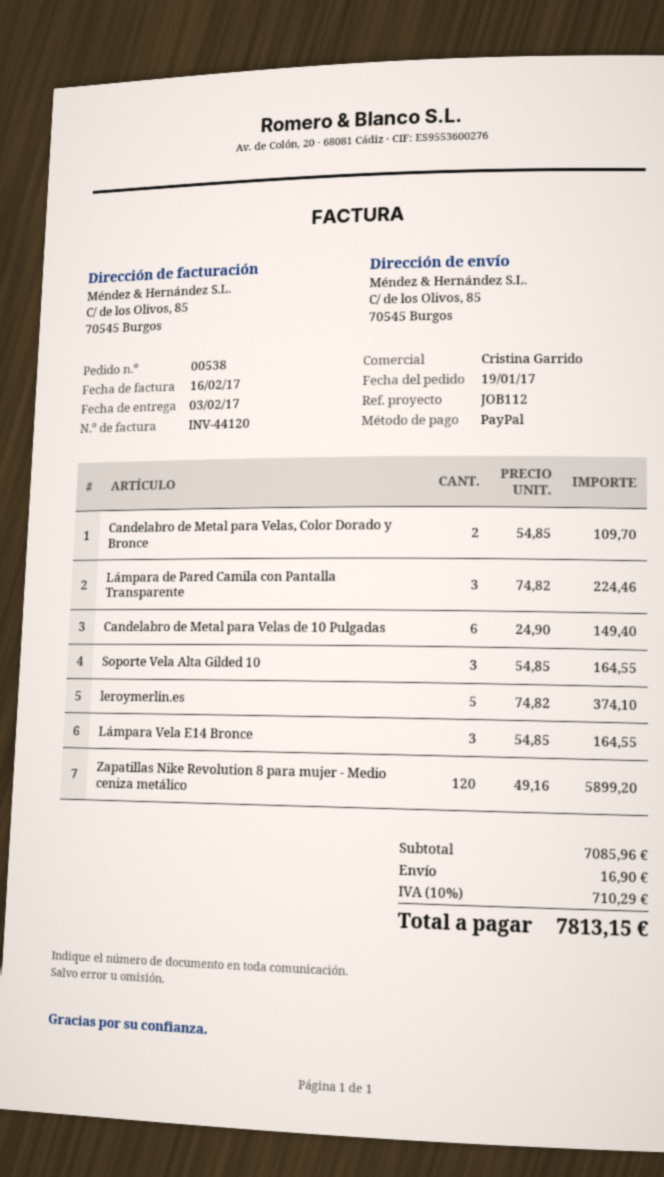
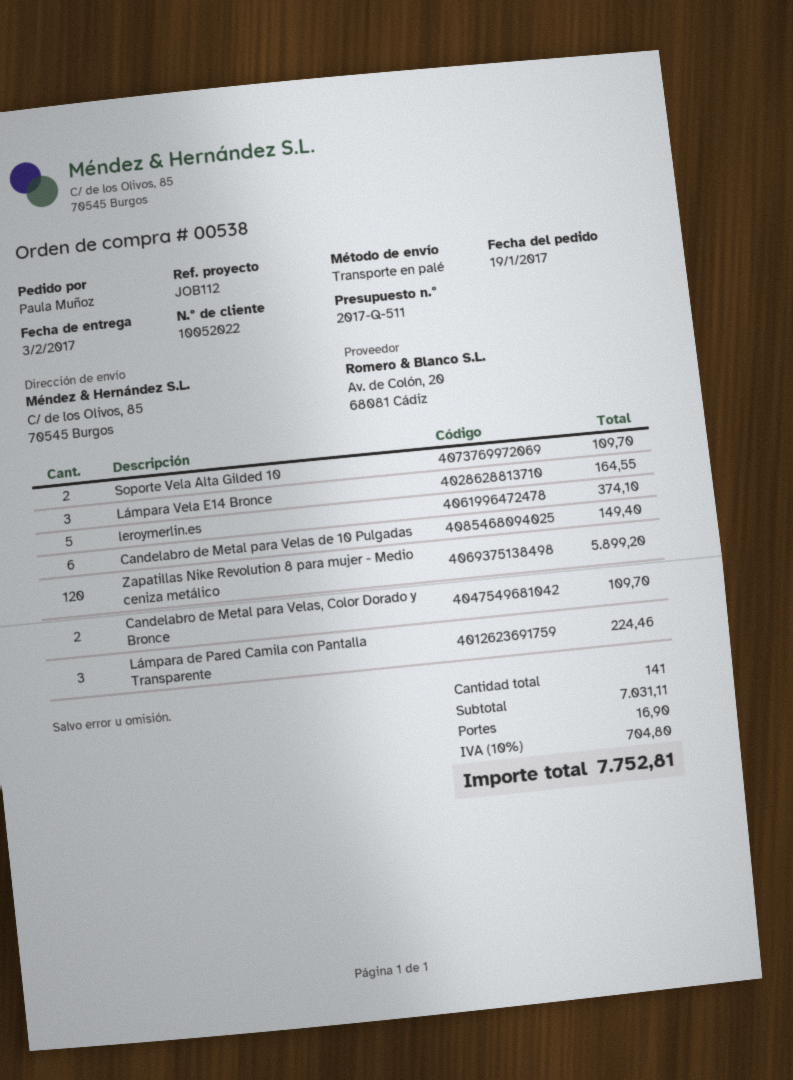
Soporte Vela Alta Gilded 10: 3 for 164.55 -> 2 for 109.70
subtotal: 7085.96 -> 7031.11
tax: 10% = 710.29 -> 10% = 704.80
total: 7813.15 -> 7752.81

